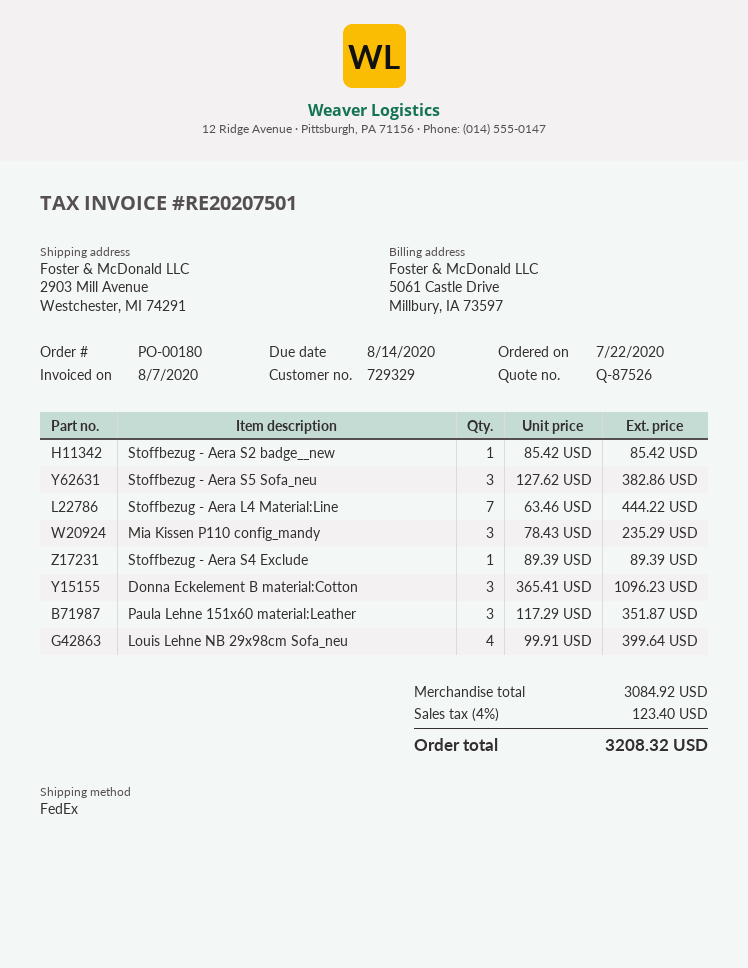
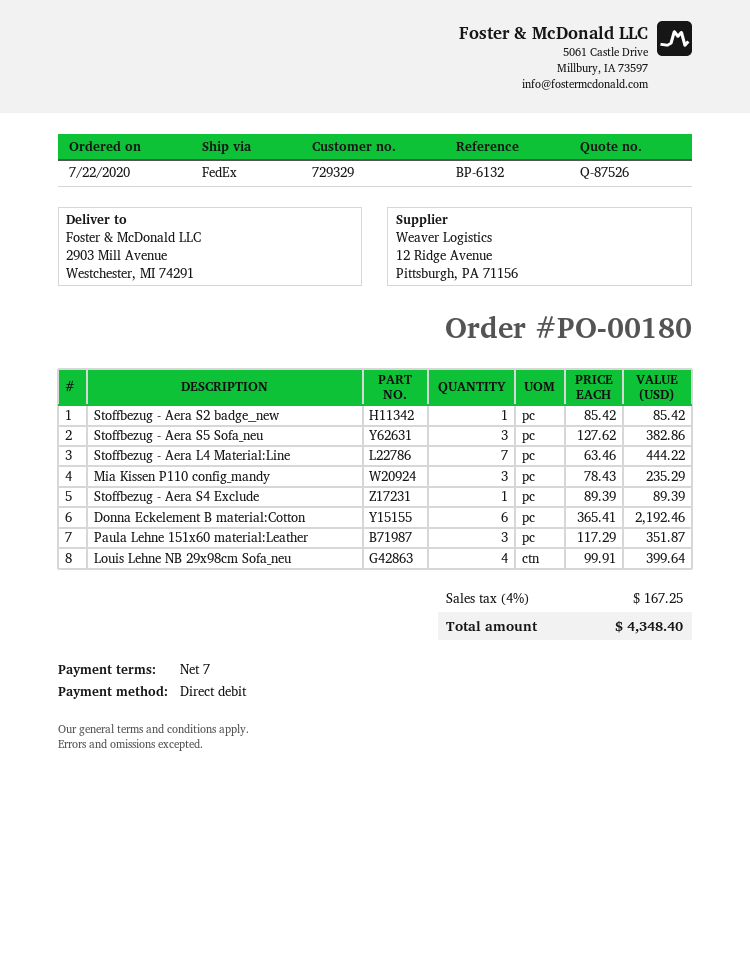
Donna Eckelement B material:Cotton: 3 x 365.41 = 1096.23 -> 6 x 365.41 = 2192.46
tax: 4% = 123.40 -> 4% = 167.25
total: 3208.32 -> 4348.40

